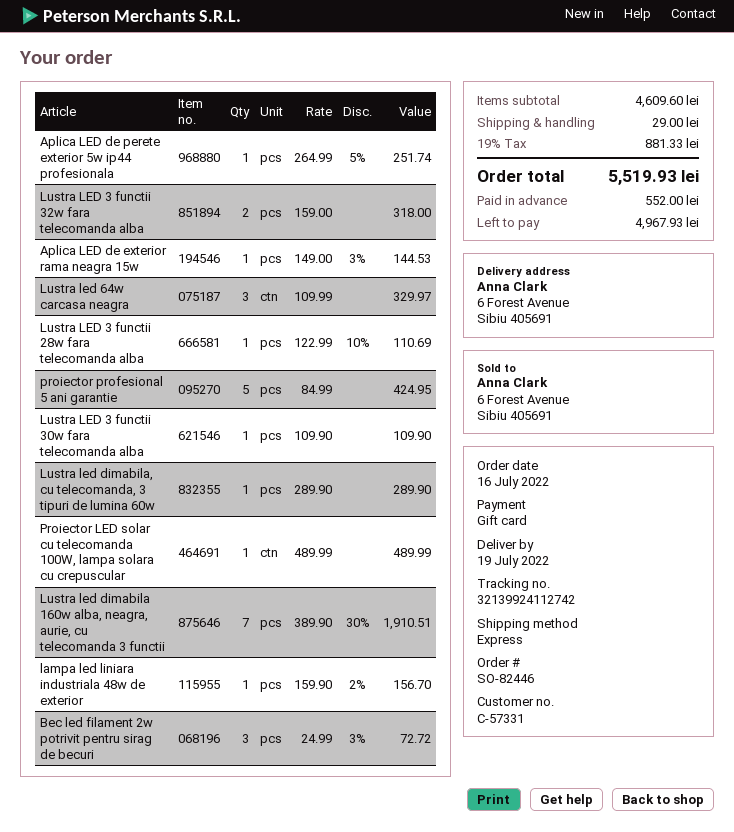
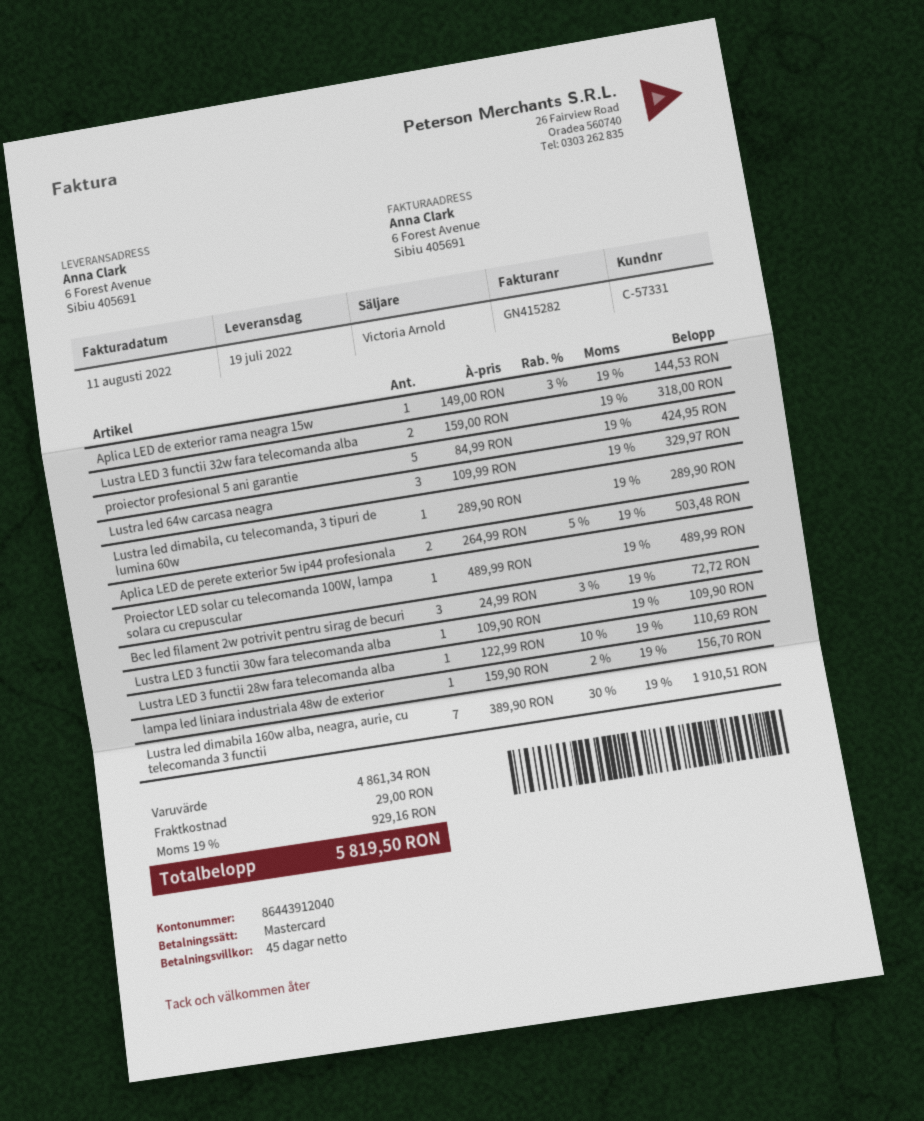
payment method: gift card -> Mastercard
Aplica LED de perete exterior 5w ip44 profesionala: 1 x 264.99 - 5% = 251.74 -> 2 x 264.99 - 5% = 503.48
subtotal: 4609.60 -> 4861.34
tax: 19% = 881.33 -> 19% = 929.16
total: 5519.93 -> 5819.50

